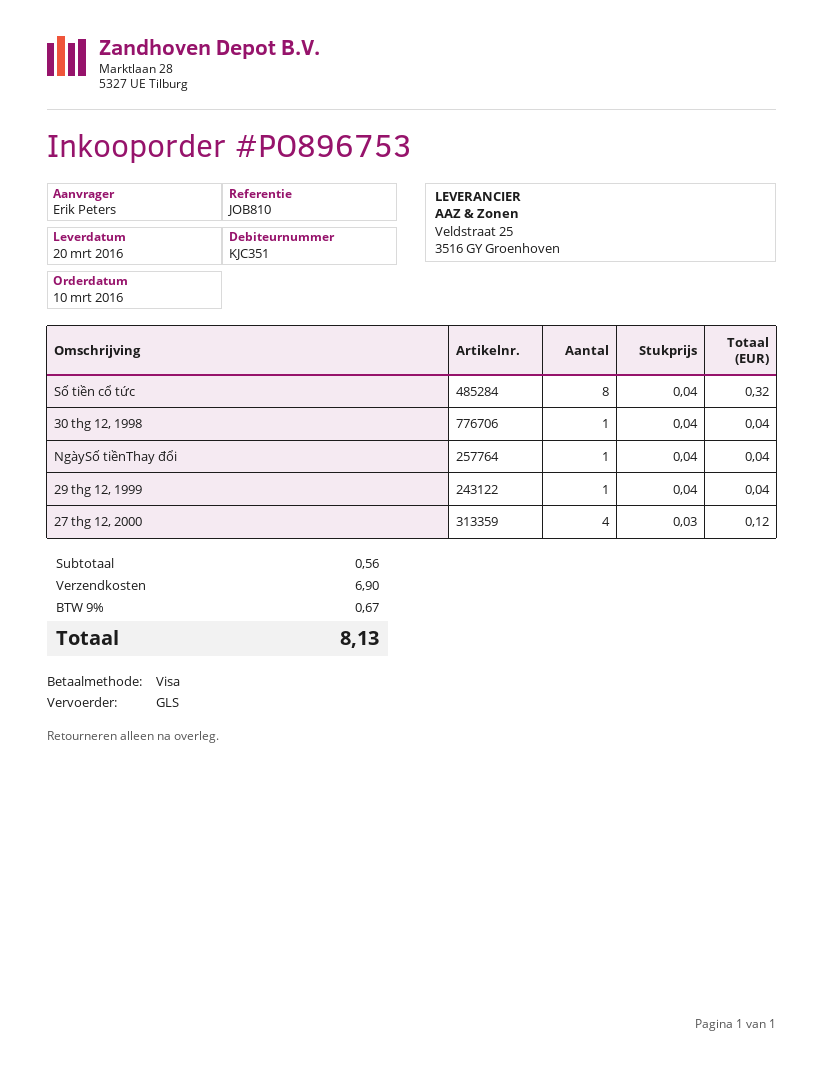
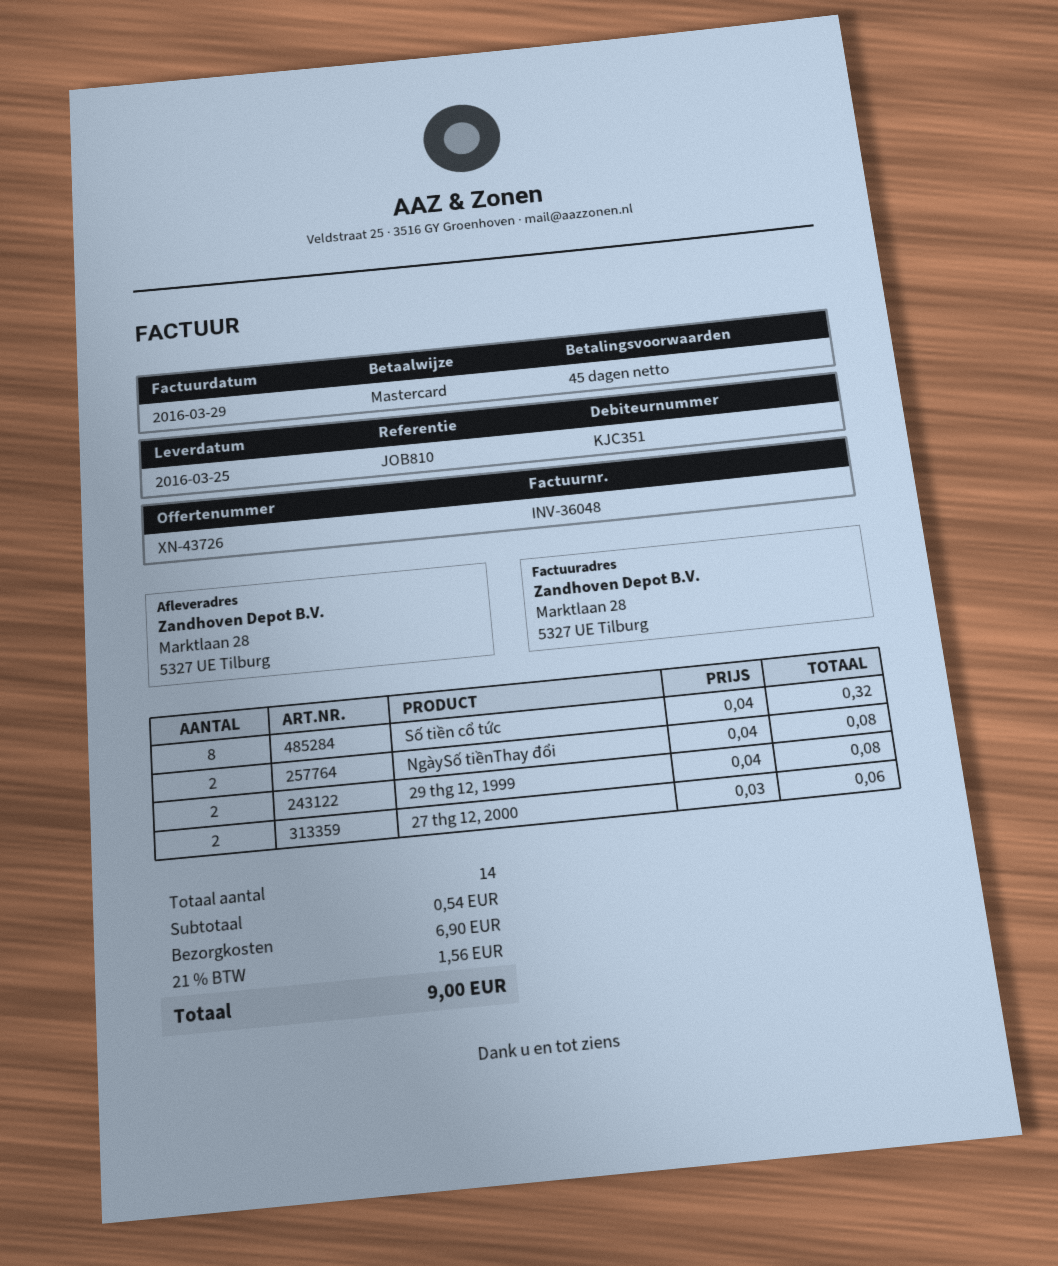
delivery date: 2016-03-20 -> 2016-03-25
payment method: Visa -> Mastercard
30 thg 12, 1998: 1 x 0.04 = 0.04 -> none
NgàySố tiềnThay đổi: 1 x 0.04 = 0.04 -> 2 x 0.04 = 0.08
29 thg 12, 1999: 1 x 0.04 = 0.04 -> 2 x 0.04 = 0.08
27 thg 12, 2000: 4 x 0.03 = 0.12 -> 2 x 0.03 = 0.06
subtotal: 0.56 -> 0.54
tax: 9% = 0.67 -> 21% = 1.56
total: 8.13 -> 9.00

